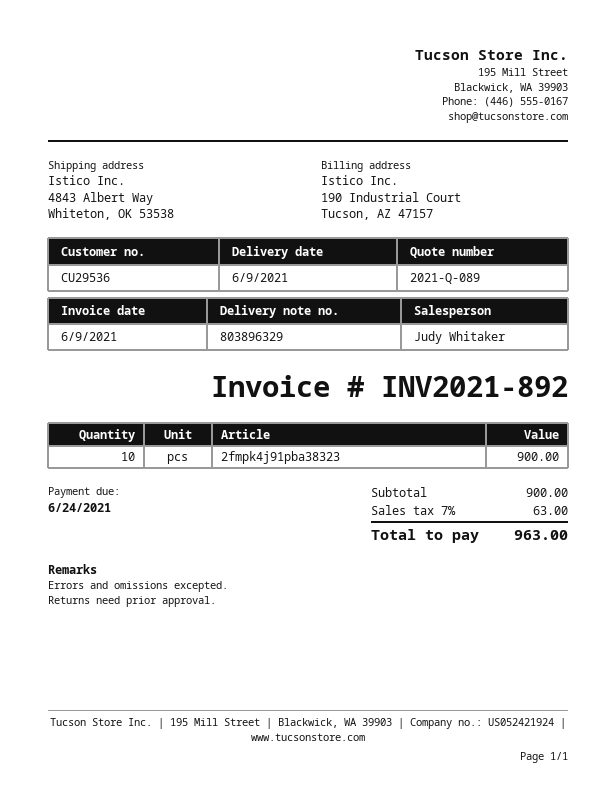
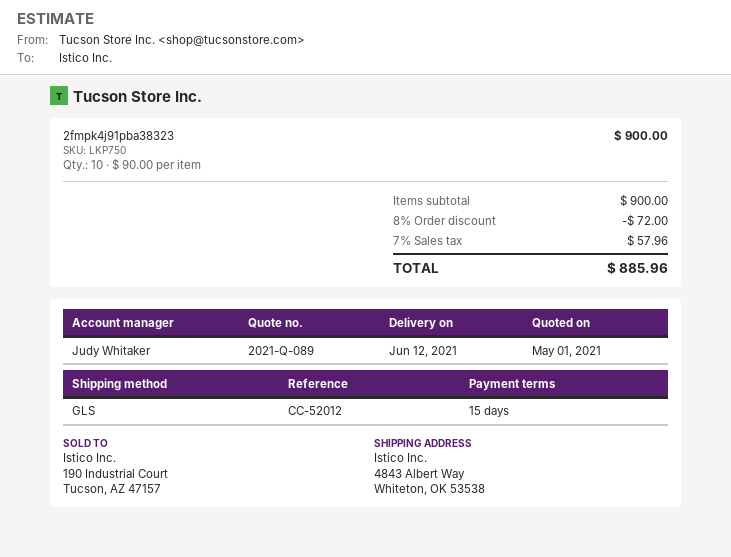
delivery date: 2021-06-09 -> 2021-06-12
discount: none -> 8% = 72.00
tax: 7% = 63.00 -> 7% = 57.96
total: 963.00 -> 885.96

